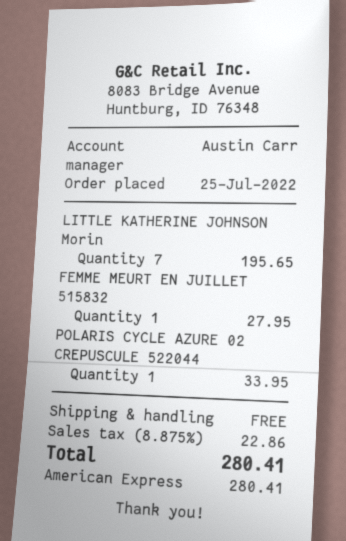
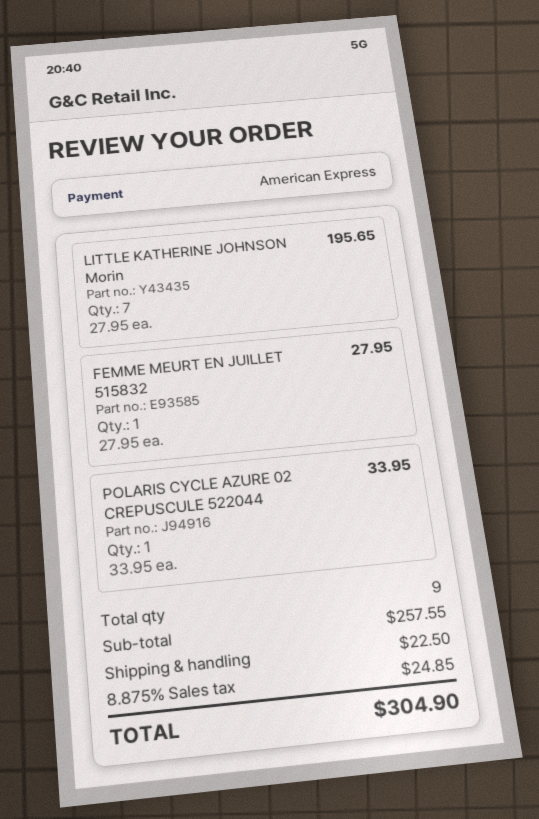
shipping: 0.00 -> 22.50
tax: 8.875% = 22.86 -> 8.875% = 24.85
total: 280.41 -> 304.90

